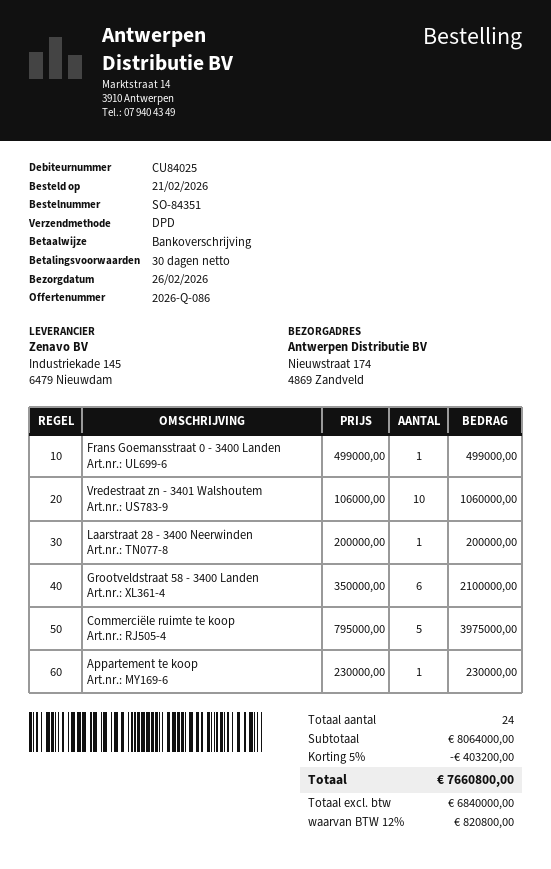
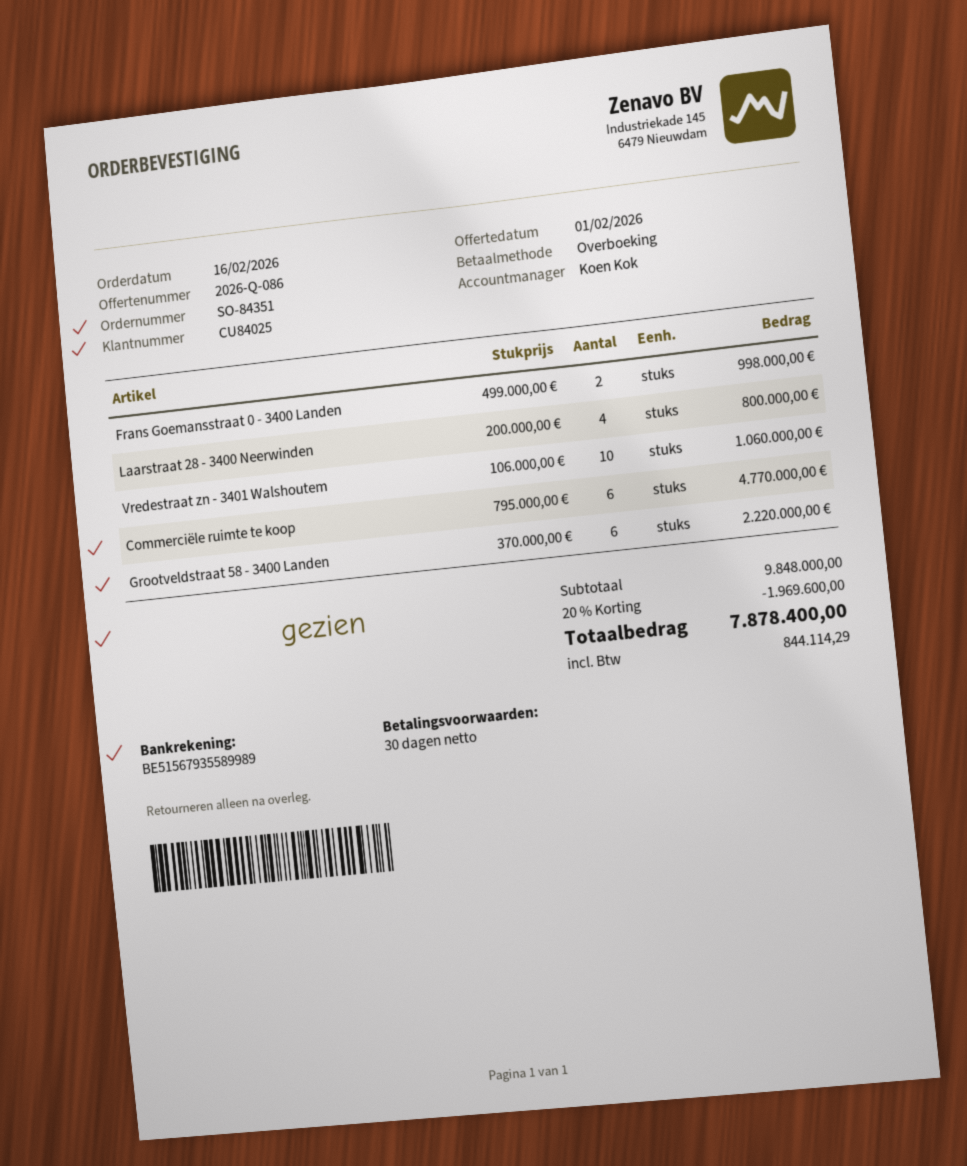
order date: 2026-02-21 -> 2026-02-16
Frans Goemansstraat 0 - 3400 Landen: 1 x 499000.00 = 499000.00 -> 2 x 499000.00 = 998000.00
Laarstraat 28 - 3400 Neerwinden: 1 x 200000.00 = 200000.00 -> 4 x 200000.00 = 800000.00
Grootveldstraat 58 - 3400 Landen: 6 x 350000.00 = 2100000.00 -> 6 x 370000.00 = 2220000.00
Commerciële ruimte te koop: 5 x 795000.00 = 3975000.00 -> 6 x 795000.00 = 4770000.00
Appartement te koop: 1 x 230000.00 = 230000.00 -> none
subtotal: 8064000.00 -> 9848000.00
discount: 5% = 403200.00 -> 20% = 1969600.00
tax: 820800.00 -> 844114.29
total: 7660800.00 -> 7878400.00

